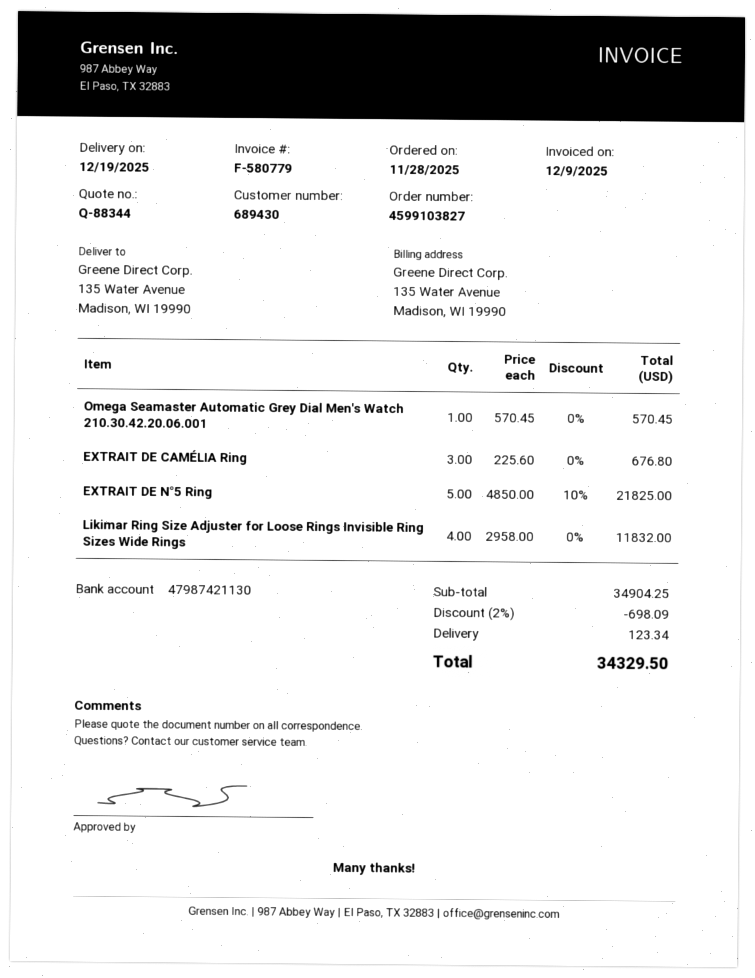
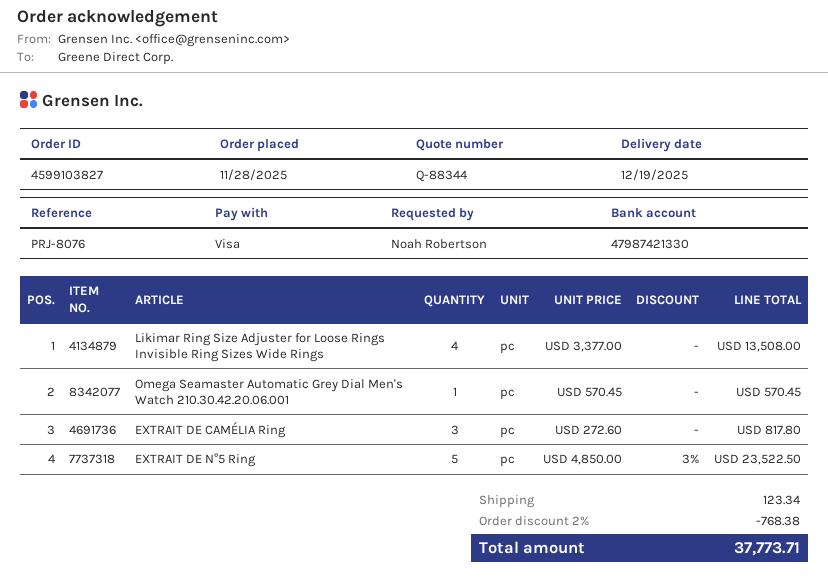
bank account: 47987421130 -> 47987421330
EXTRAIT DE CAMÉLIA Ring: 3 x 225.60 = 676.80 -> 3 x 272.60 = 817.80
EXTRAIT DE N°5 Ring: 5 x 4850.00 - 10% = 21825.00 -> 5 x 4850.00 - 3% = 23522.50
Likimar Ring Size Adjuster for Loose Rings Invisible Ring Sizes Wide Rings: 4 x 2958.00 = 11832.00 -> 4 x 3377.00 = 13508.00
discount: 2% = 698.09 -> 2% = 768.38
total: 34329.50 -> 37773.71

